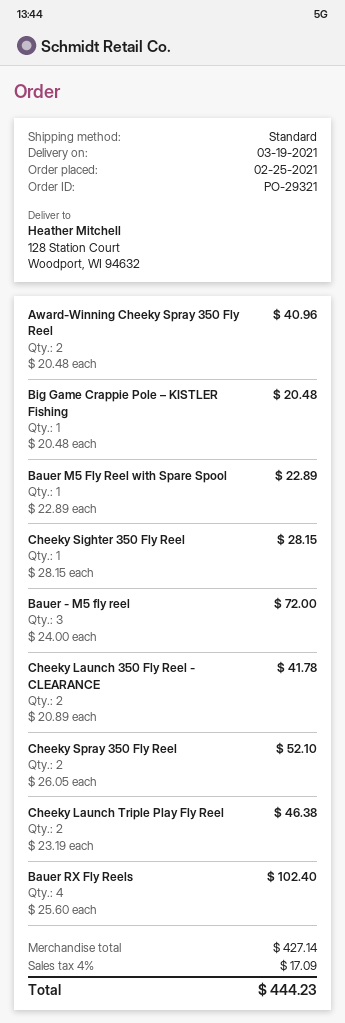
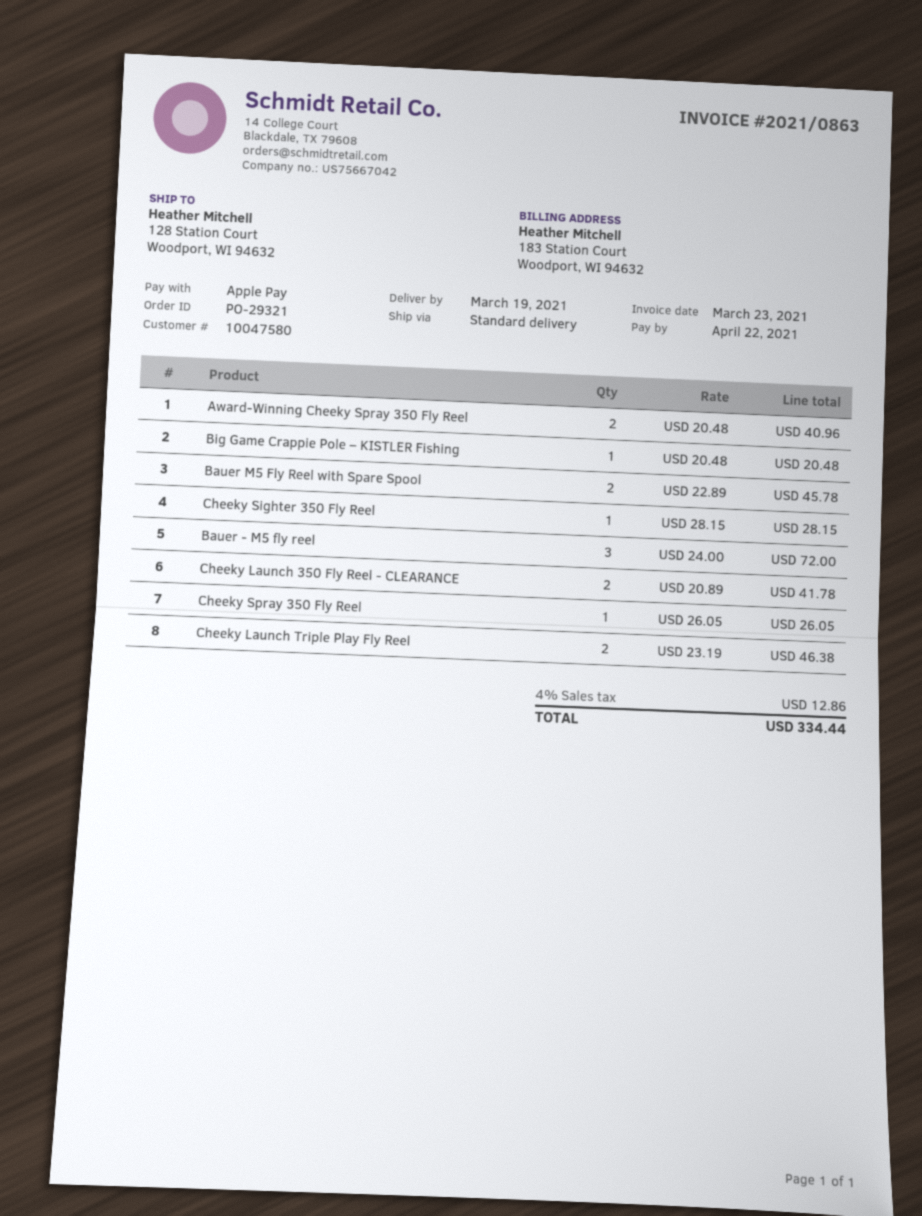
Bauer M5 Fly Reel with Spare Spool: 1 x 22.89 = 22.89 -> 2 x 22.89 = 45.78
Cheeky Spray 350 Fly Reel: 2 x 26.05 = 52.10 -> 1 x 26.05 = 26.05
Bauer RX Fly Reels: 4 x 25.60 = 102.40 -> none
tax: 4% = 17.09 -> 4% = 12.86
total: 444.23 -> 334.44

